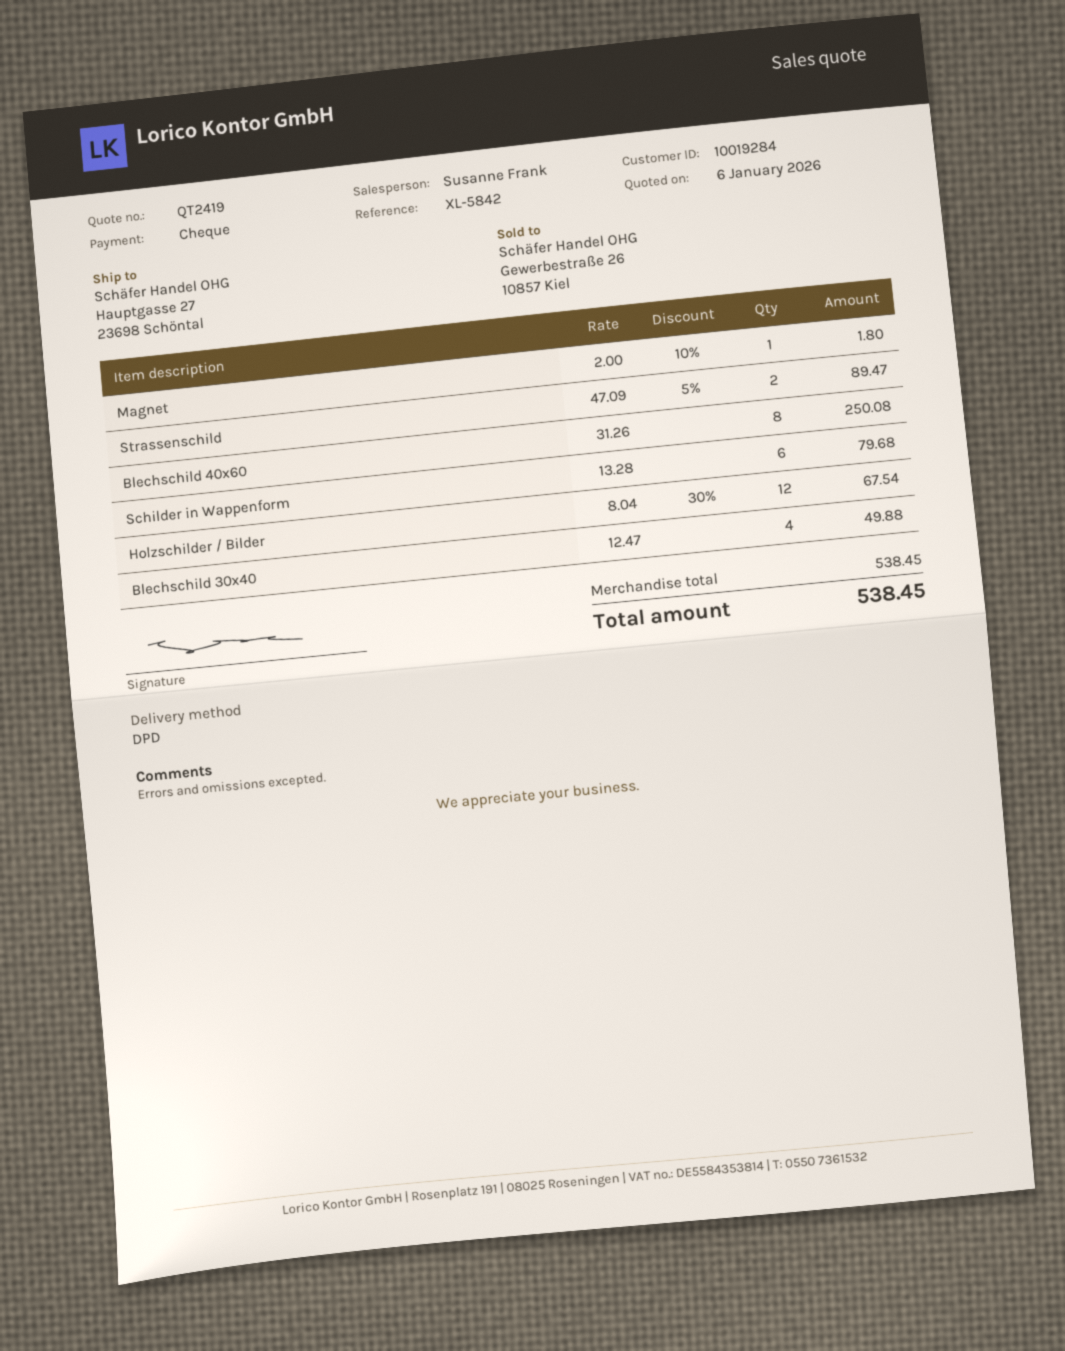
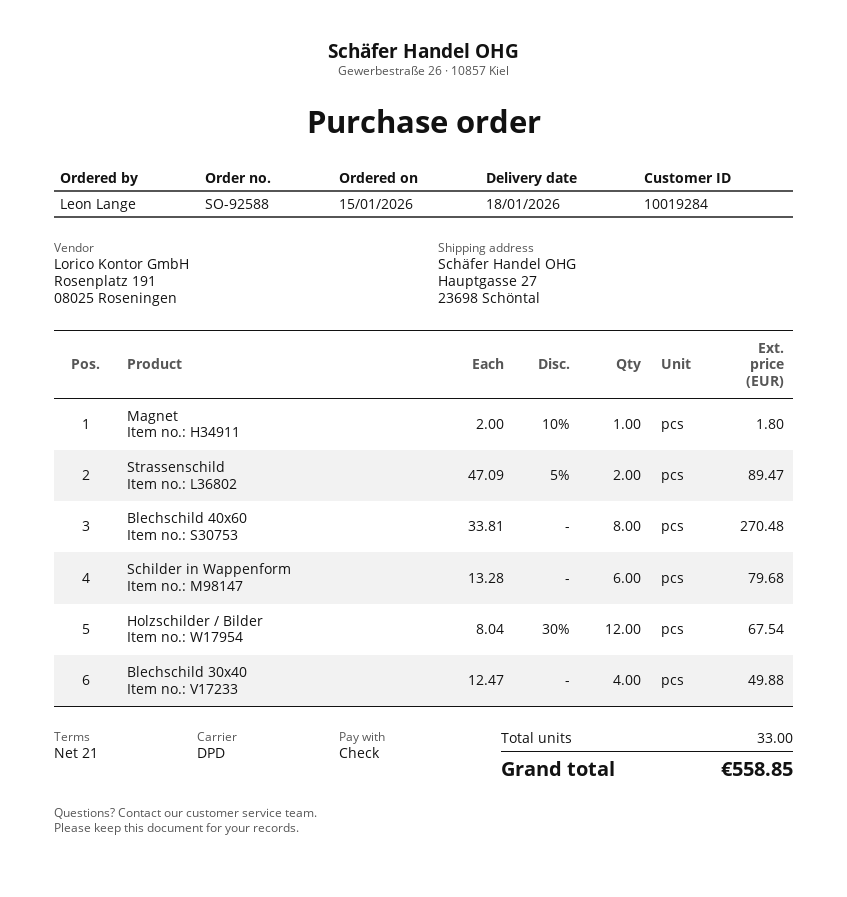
Blechschild 40x60: 8 x 31.26 = 250.08 -> 8 x 33.81 = 270.48
total: 538.45 -> 558.85

